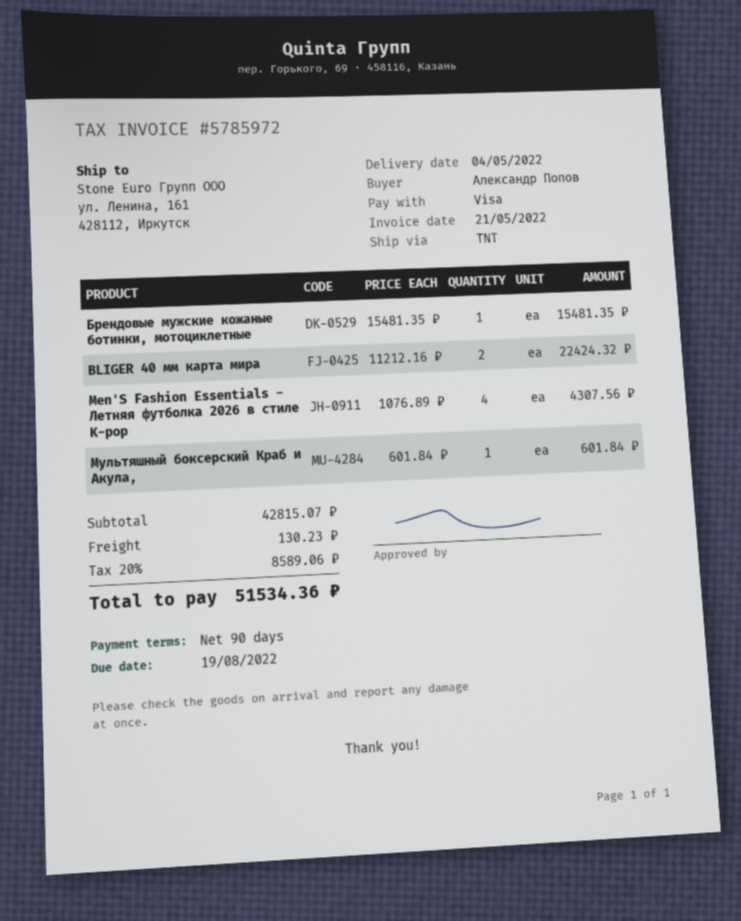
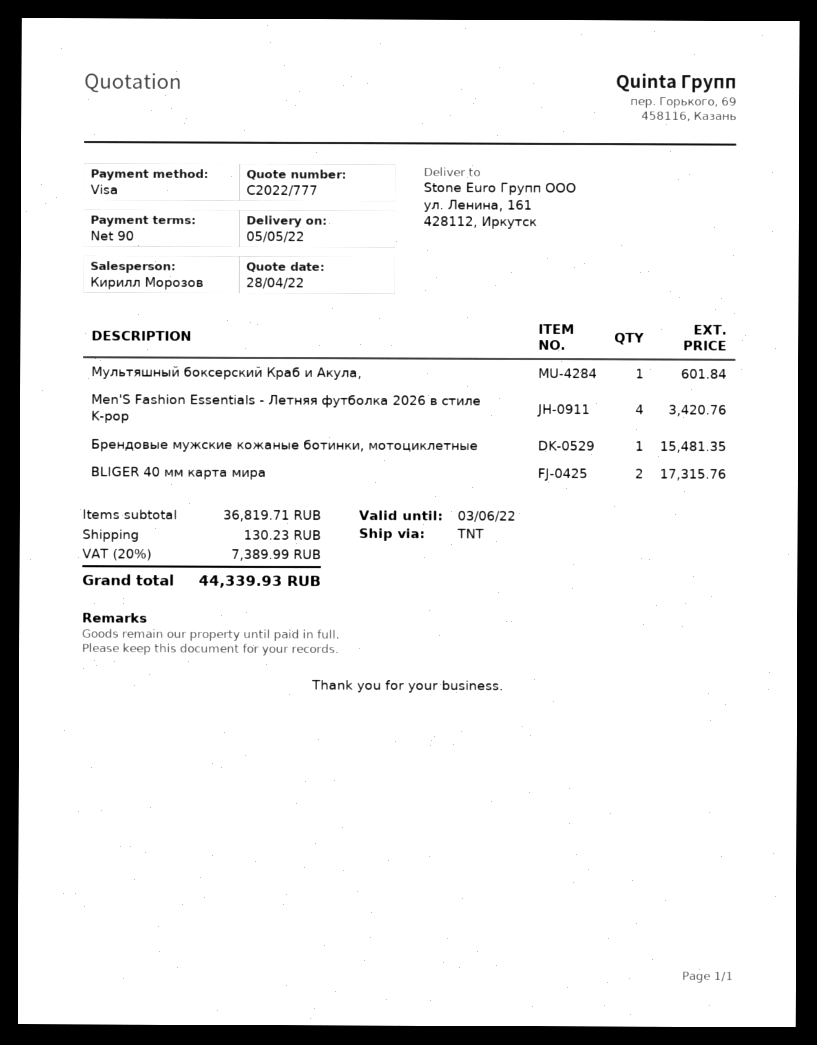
delivery date: 2022-05-04 -> 2022-05-05
BLIGER 40 мм карта мира: 2 for 22424.32 -> 2 for 17315.76
Men'S Fashion Essentials - Летняя футболка 2026 в стиле K-pop: 4 for 4307.56 -> 4 for 3420.76
subtotal: 42815.07 -> 36819.71
tax: 20% = 8589.06 -> 20% = 7389.99
total: 51534.36 -> 44339.93

